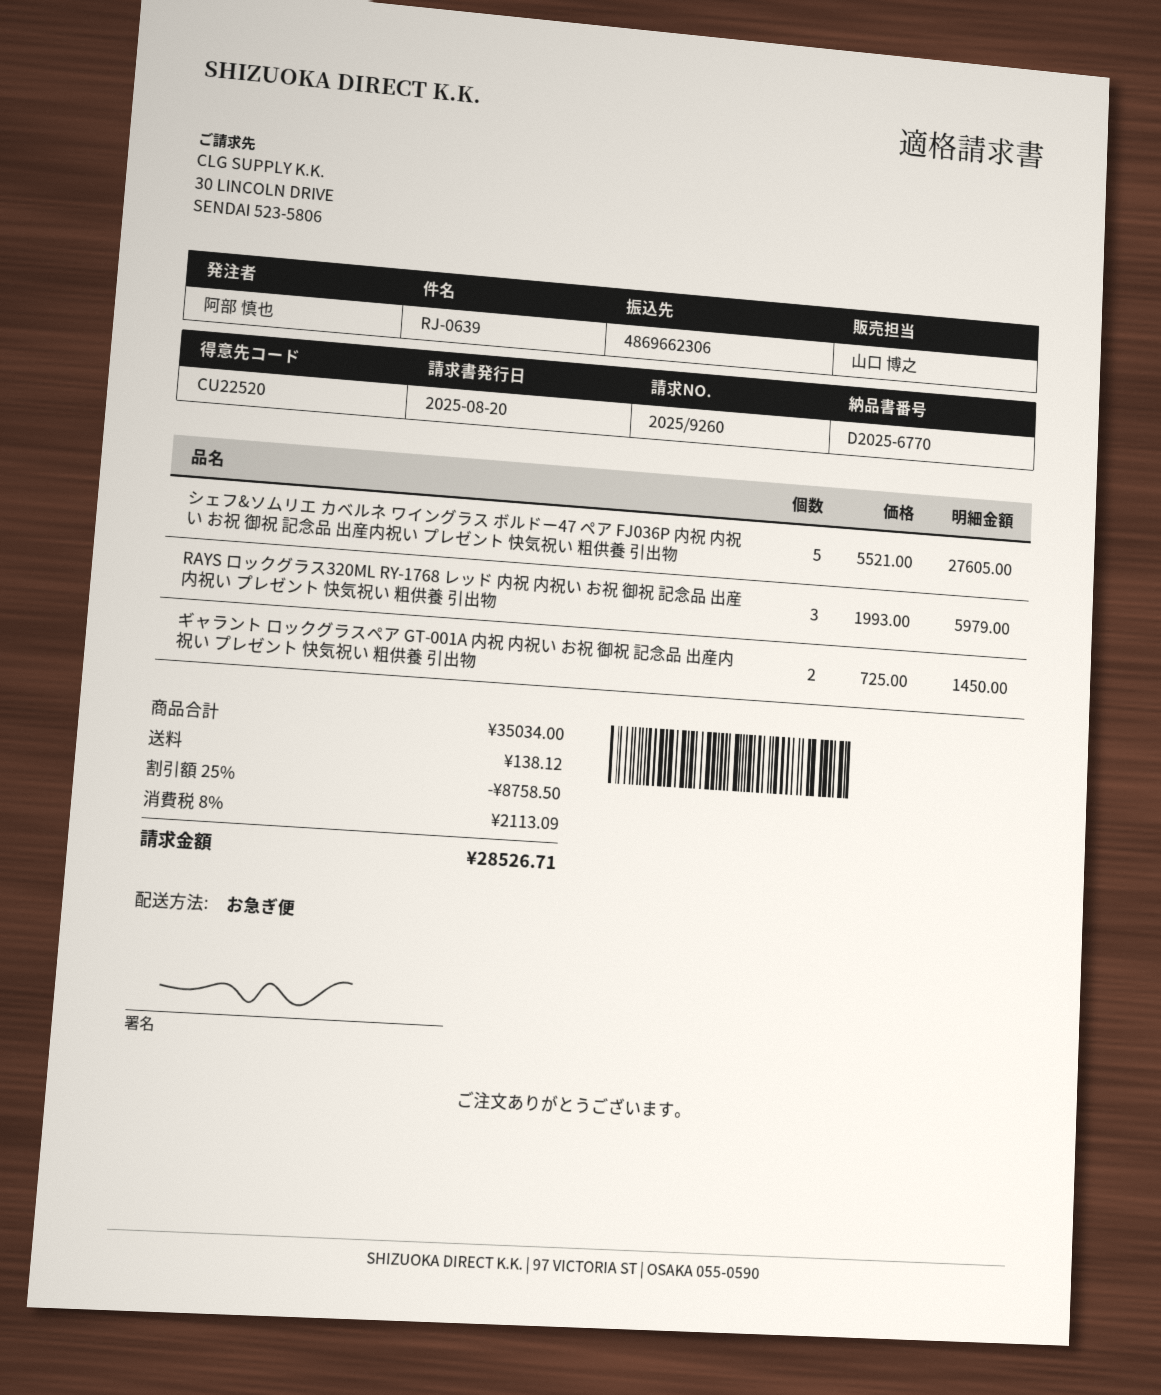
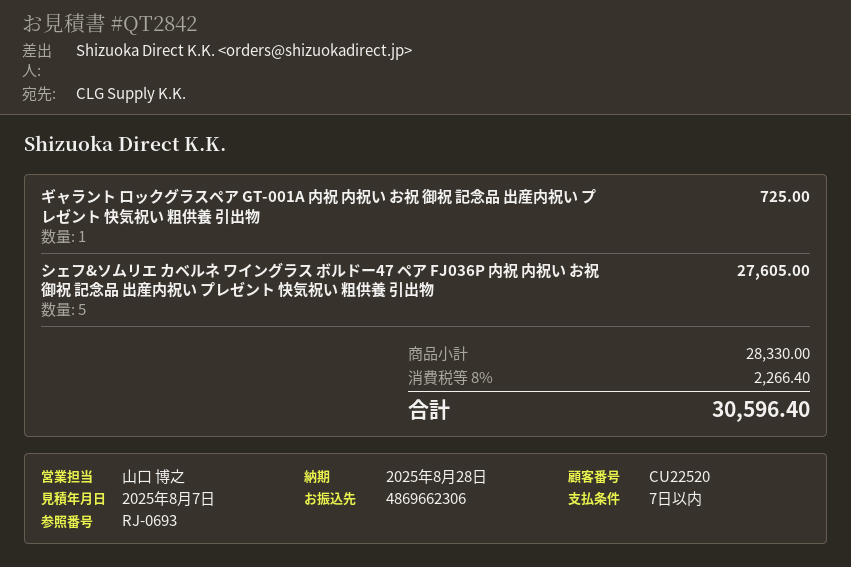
reference: RJ-0639 -> RJ-0693
RAYS ロックグラス320ML RY-1768 レッド 内祝 内祝い お祝 御祝 記念品 出産内祝い プレゼント 快気祝い 粗供養 引出物: 3 for 5979.00 -> none
ギャラント ロックグラスペア GT-001A 内祝 内祝い お祝 御祝 記念品 出産内祝い プレゼント 快気祝い 粗供養 引出物: 2 for 1450.00 -> 1 for 725.00
subtotal: 35034.00 -> 28330.00
discount: 25% = 8758.50 -> none
shipping: 138.12 -> none
tax: 8% = 2113.09 -> 8% = 2266.40
total: 28526.71 -> 30596.40

